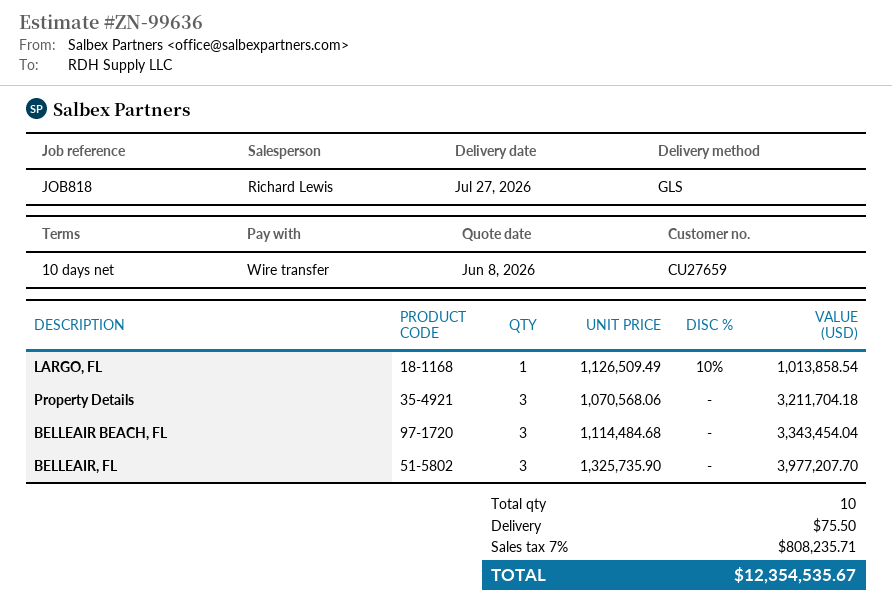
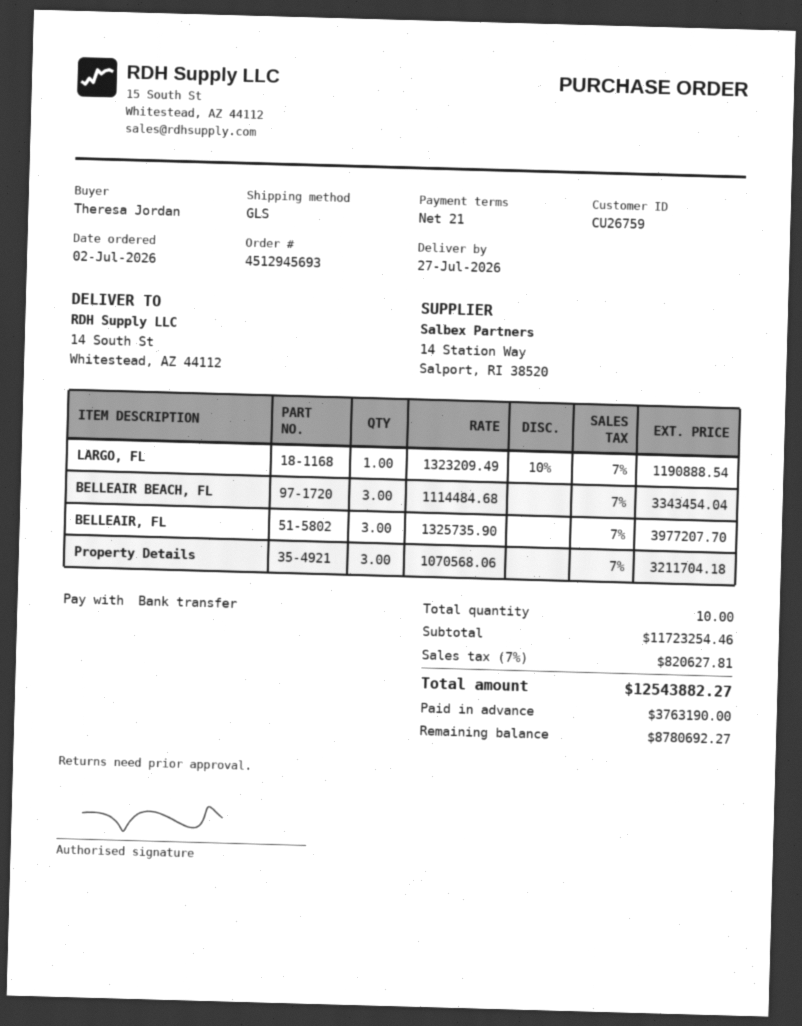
payment terms: 10 days -> 21 days
customer number: CU27659 -> CU26759
LARGO, FL: 1 x 1126509.49 - 10% = 1013858.54 -> 1 x 1323209.49 - 10% = 1190888.54
shipping: 75.50 -> none
tax: 7% = 808235.71 -> 7% = 820627.81
total: 12354535.67 -> 12543882.27

